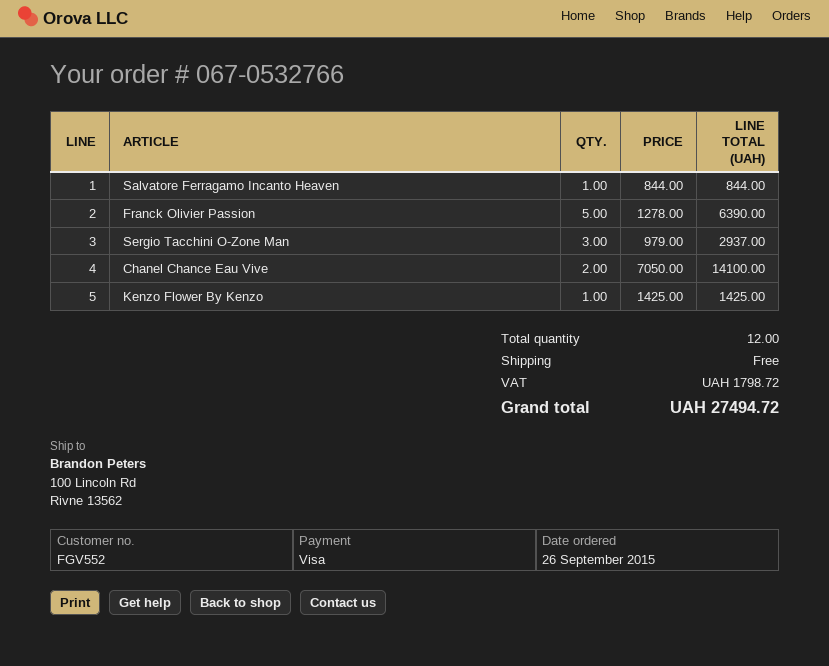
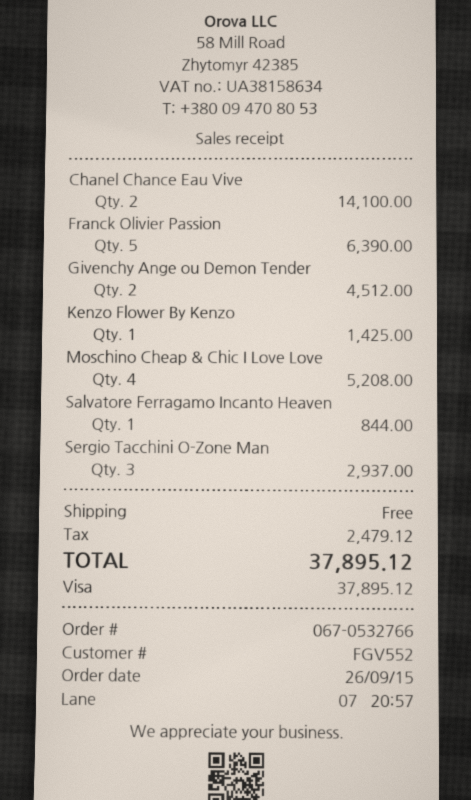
Givenchy Ange ou Demon Tender: none -> 2 for 4512.00
Moschino Cheap & Chic I Love Love: none -> 4 for 5208.00
tax: 1798.72 -> 2479.12
total: 27494.72 -> 37895.12

